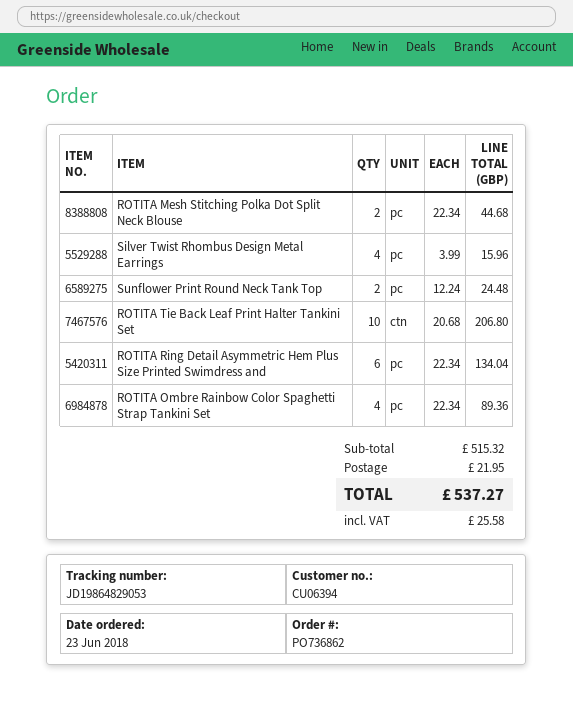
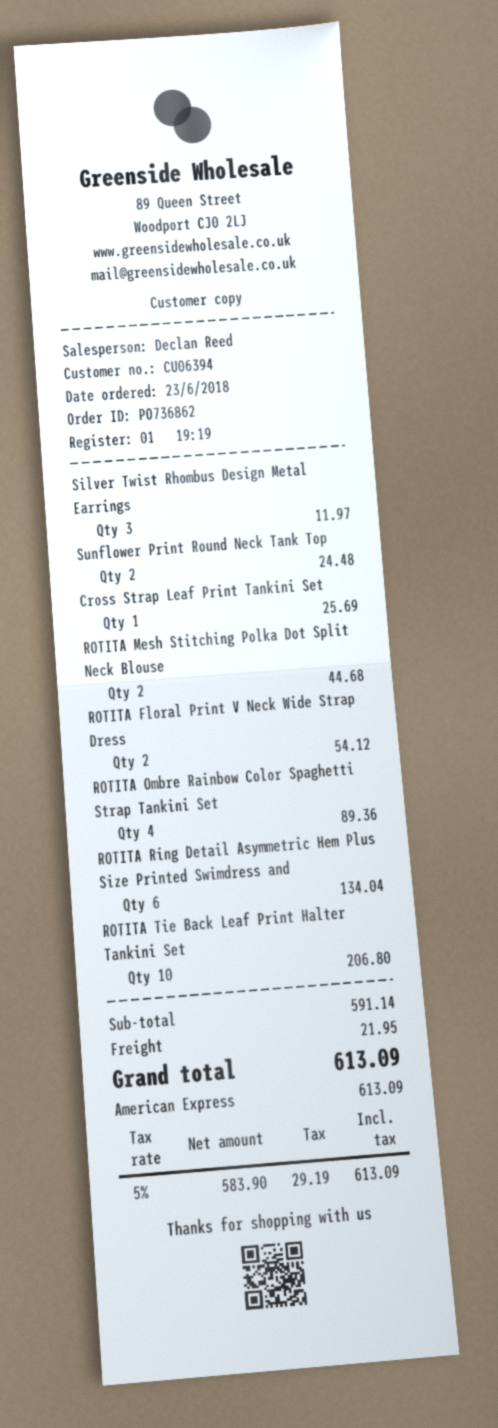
Silver Twist Rhombus Design Metal Earrings: 4 for 15.96 -> 3 for 11.97
Cross Strap Leaf Print Tankini Set: none -> 1 for 25.69
ROTITA Floral Print V Neck Wide Strap Dress: none -> 2 for 54.12
subtotal: 515.32 -> 591.14
tax: 25.58 -> 29.19
total: 537.27 -> 613.09

